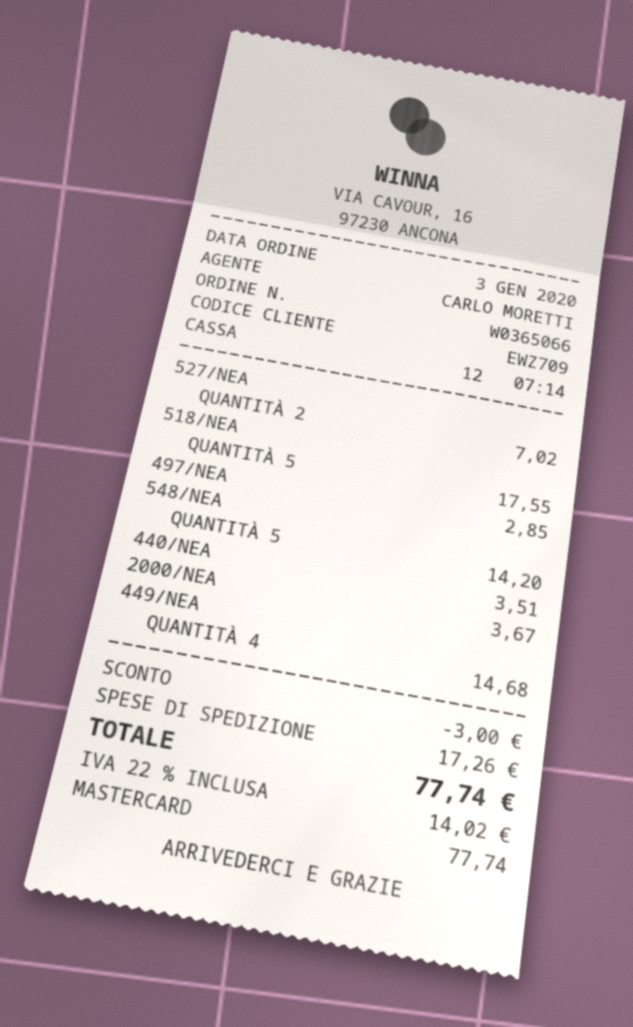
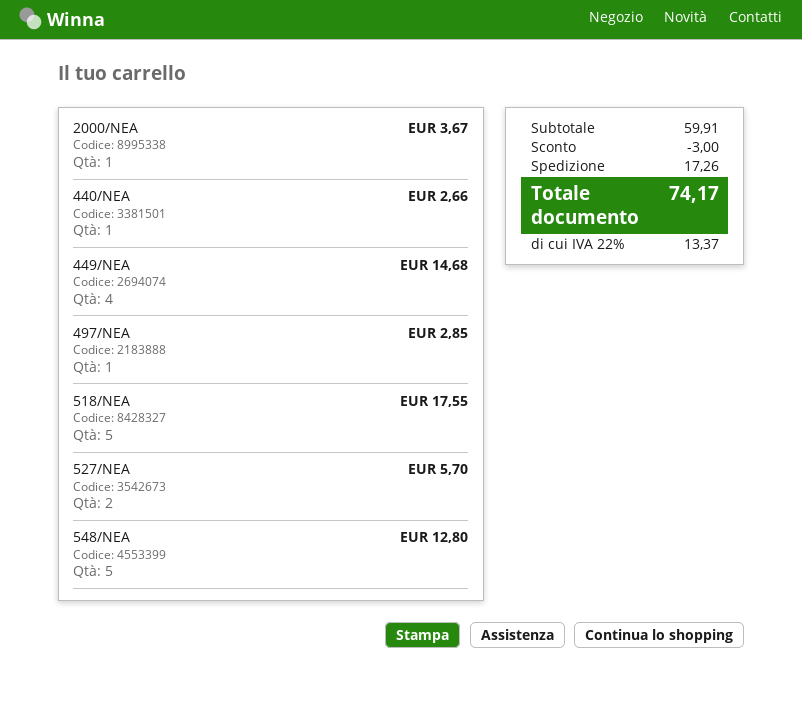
527/NEA: 2 for 7.02 -> 2 for 5.70
548/NEA: 5 for 14.20 -> 5 for 12.80
440/NEA: 1 for 3.51 -> 1 for 2.66
tax: 22% = 14.02 -> 22% = 13.37
total: 77.74 -> 74.17

